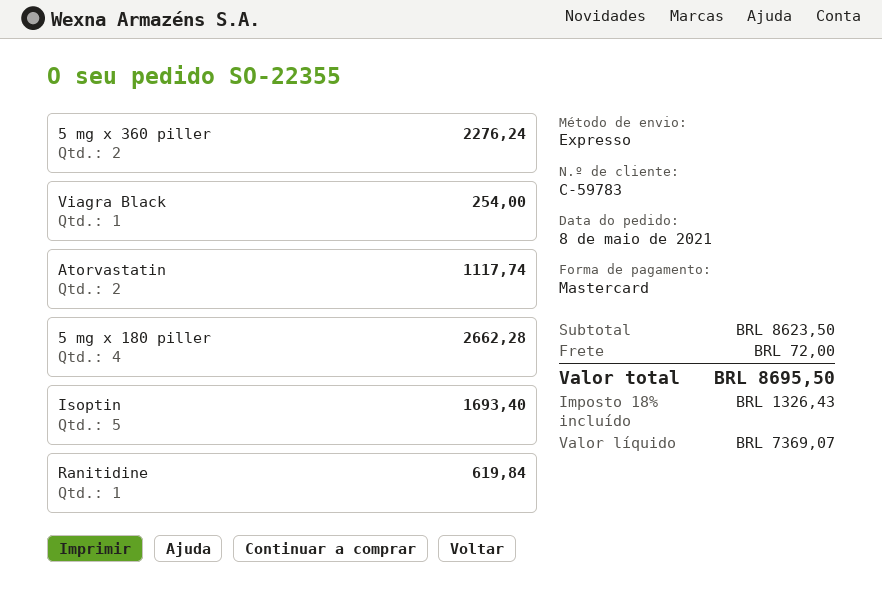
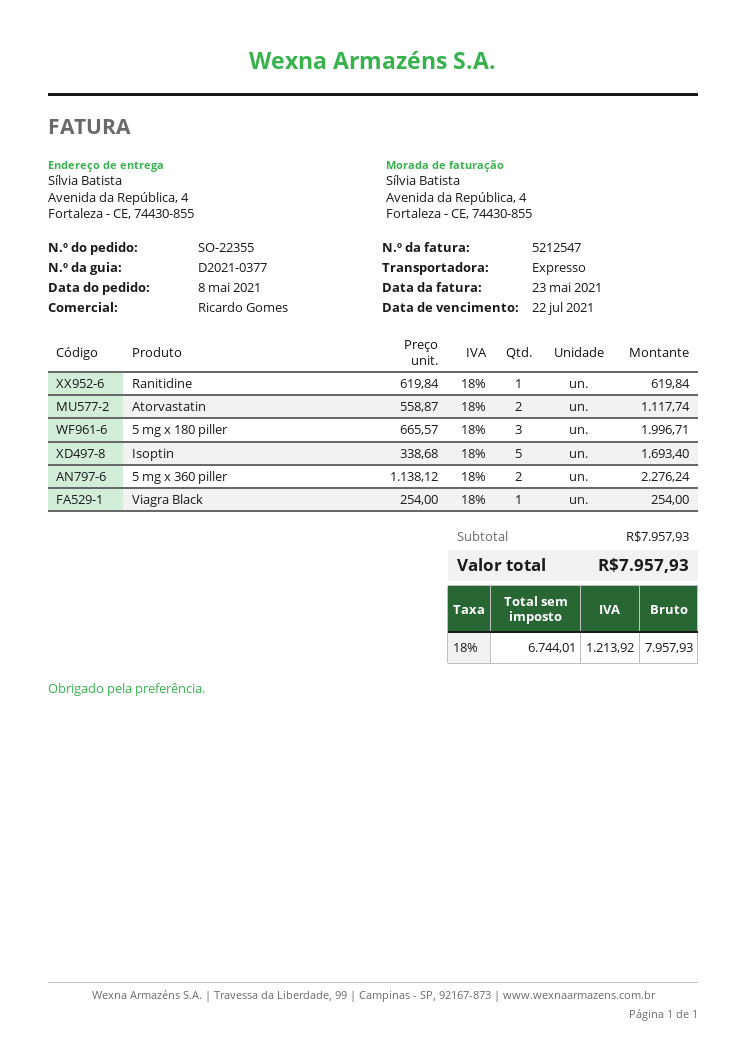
5 mg x 180 piller: 4 for 2662.28 -> 3 for 1996.71
subtotal: 8623.50 -> 7957.93
shipping: 72.00 -> none
net: 7369.07 -> 6744.01
tax: 18% = 1326.43 -> 18% = 1213.92
total: 8695.50 -> 7957.93

